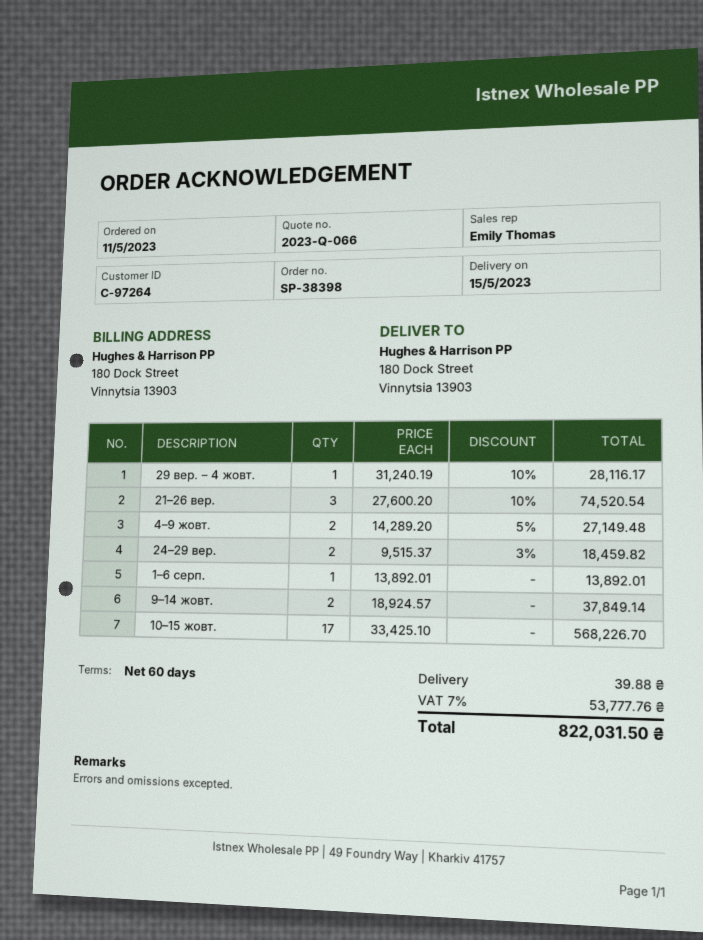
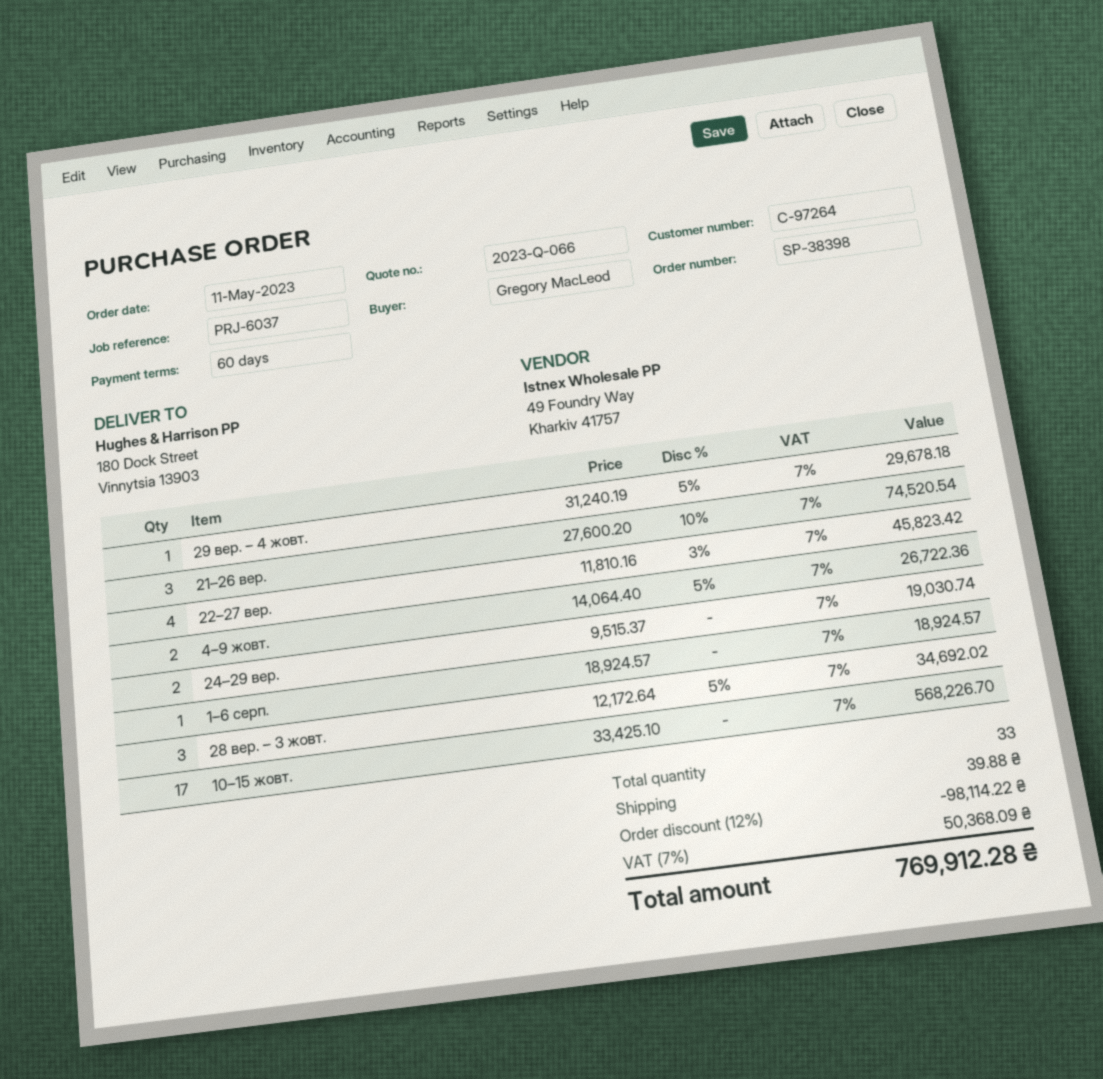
29 вер. – 4 жовт.: 1 x 31240.19 - 10% = 28116.17 -> 1 x 31240.19 - 5% = 29678.18
4–9 жовт.: 2 x 14289.20 - 5% = 27149.48 -> 2 x 14064.40 - 5% = 26722.36
24–29 вер.: 2 x 9515.37 - 3% = 18459.82 -> 2 x 9515.37 = 19030.74
1–6 серп.: 1 x 13892.01 = 13892.01 -> 1 x 18924.57 = 18924.57
9–14 жовт.: 2 x 18924.57 = 37849.14 -> none
22–27 вер.: none -> 4 x 11810.16 - 3% = 45823.42
28 вер. – 3 жовт.: none -> 3 x 12172.64 - 5% = 34692.02
discount: none -> 12% = 98114.22
tax: 7% = 53777.76 -> 7% = 50368.09
total: 822031.50 -> 769912.28

